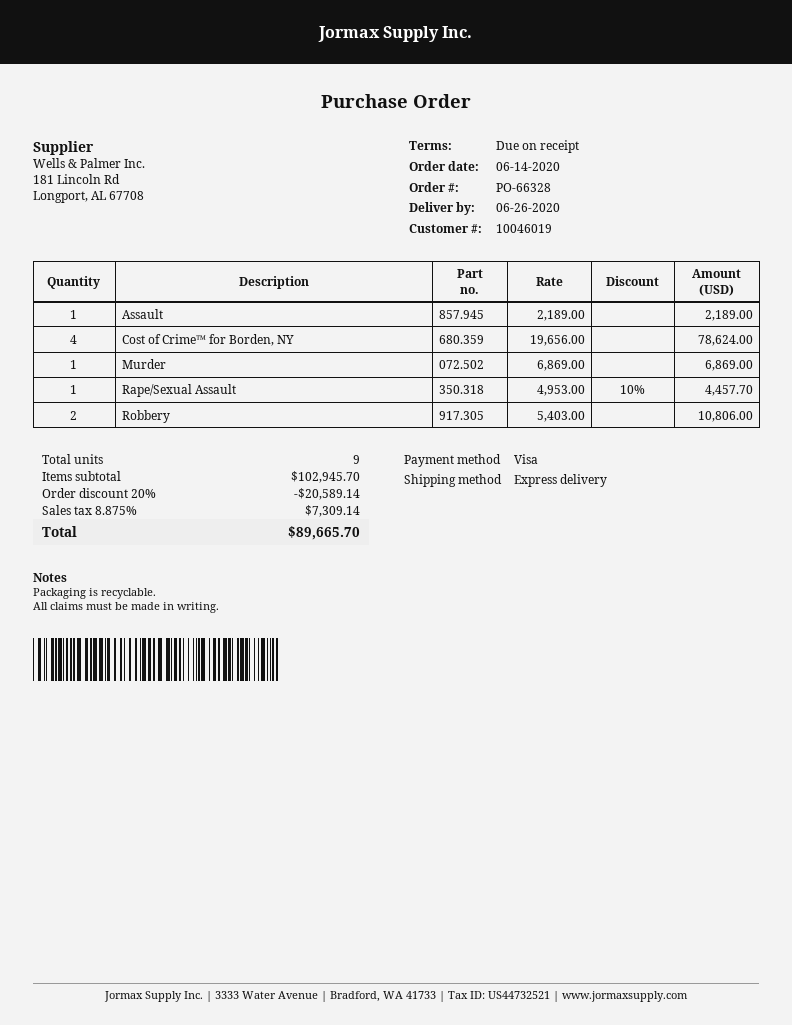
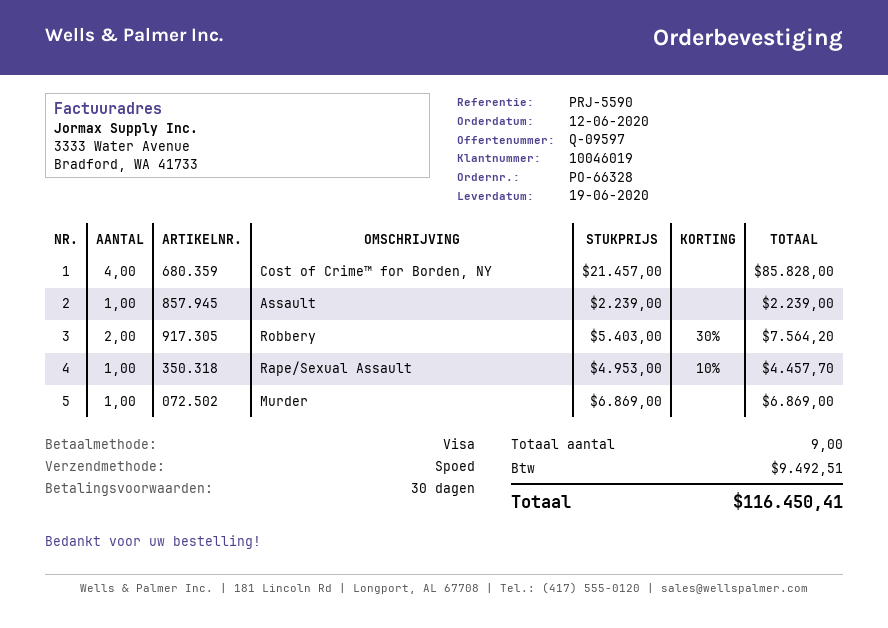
order date: 2020-06-14 -> 2020-06-12
delivery date: 2020-06-26 -> 2020-06-19
payment terms: on receipt -> 30 days
Assault: 1 x 2189.00 = 2189.00 -> 1 x 2239.00 = 2239.00
Cost of Crime™ for Borden, NY: 4 x 19656.00 = 78624.00 -> 4 x 21457.00 = 85828.00
Robbery: 2 x 5403.00 = 10806.00 -> 2 x 5403.00 - 30% = 7564.20
discount: 20% = 20589.14 -> none
tax: 7309.14 -> 9492.51
total: 89665.70 -> 116450.41

